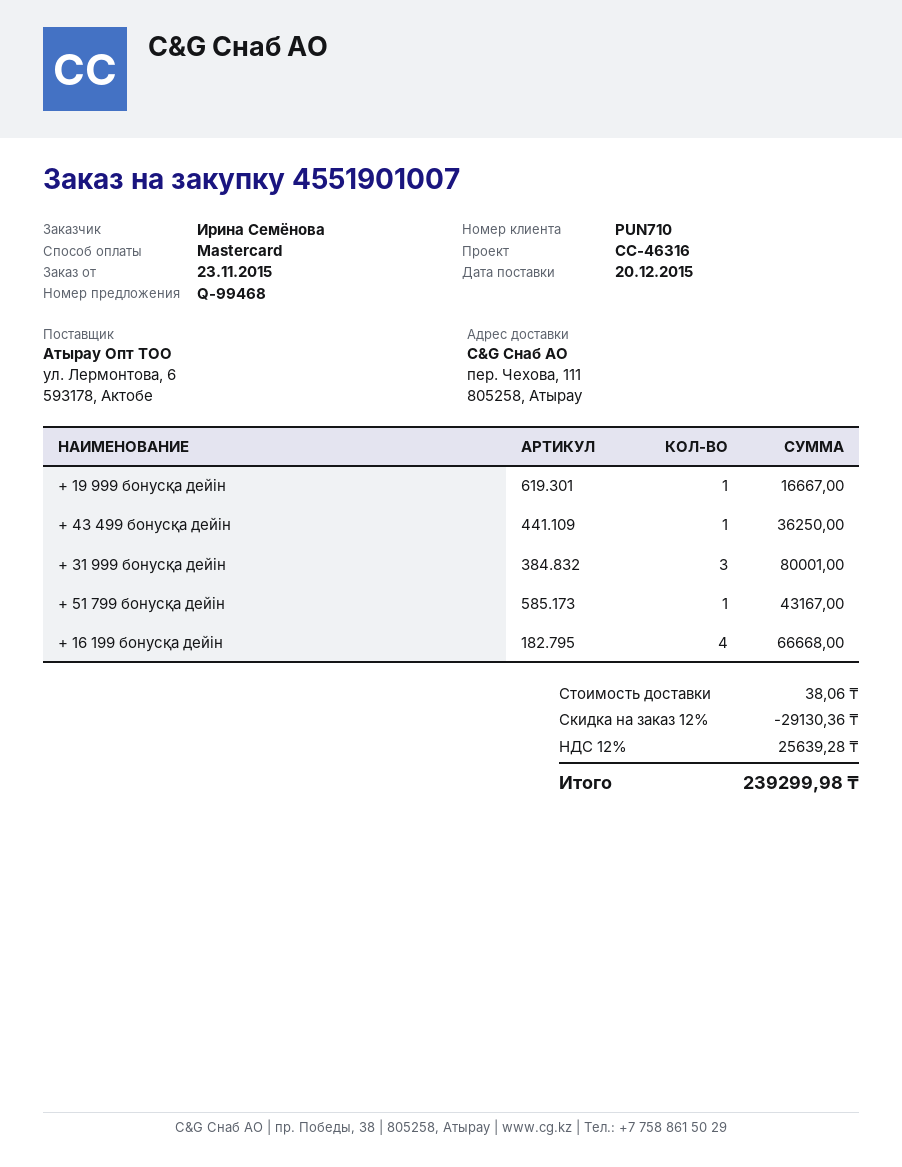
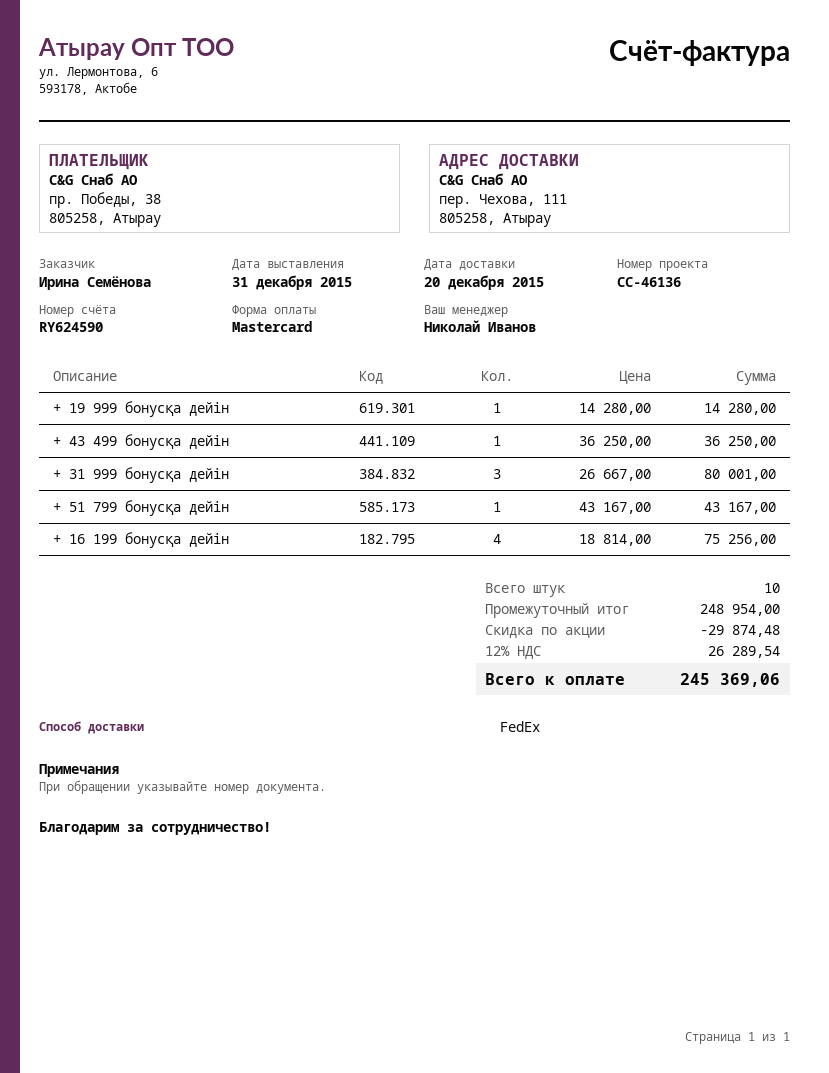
reference: CC-46316 -> CC-46136
+ 19 999 бонусқа дейін: 1 for 16667.00 -> 1 for 14280.00
+ 16 199 бонусқа дейін: 4 for 66668.00 -> 4 for 75256.00
discount: 29130.36 -> 29874.48
shipping: 38.06 -> none
tax: 12% = 25639.28 -> 12% = 26289.54
total: 239299.98 -> 245369.06

